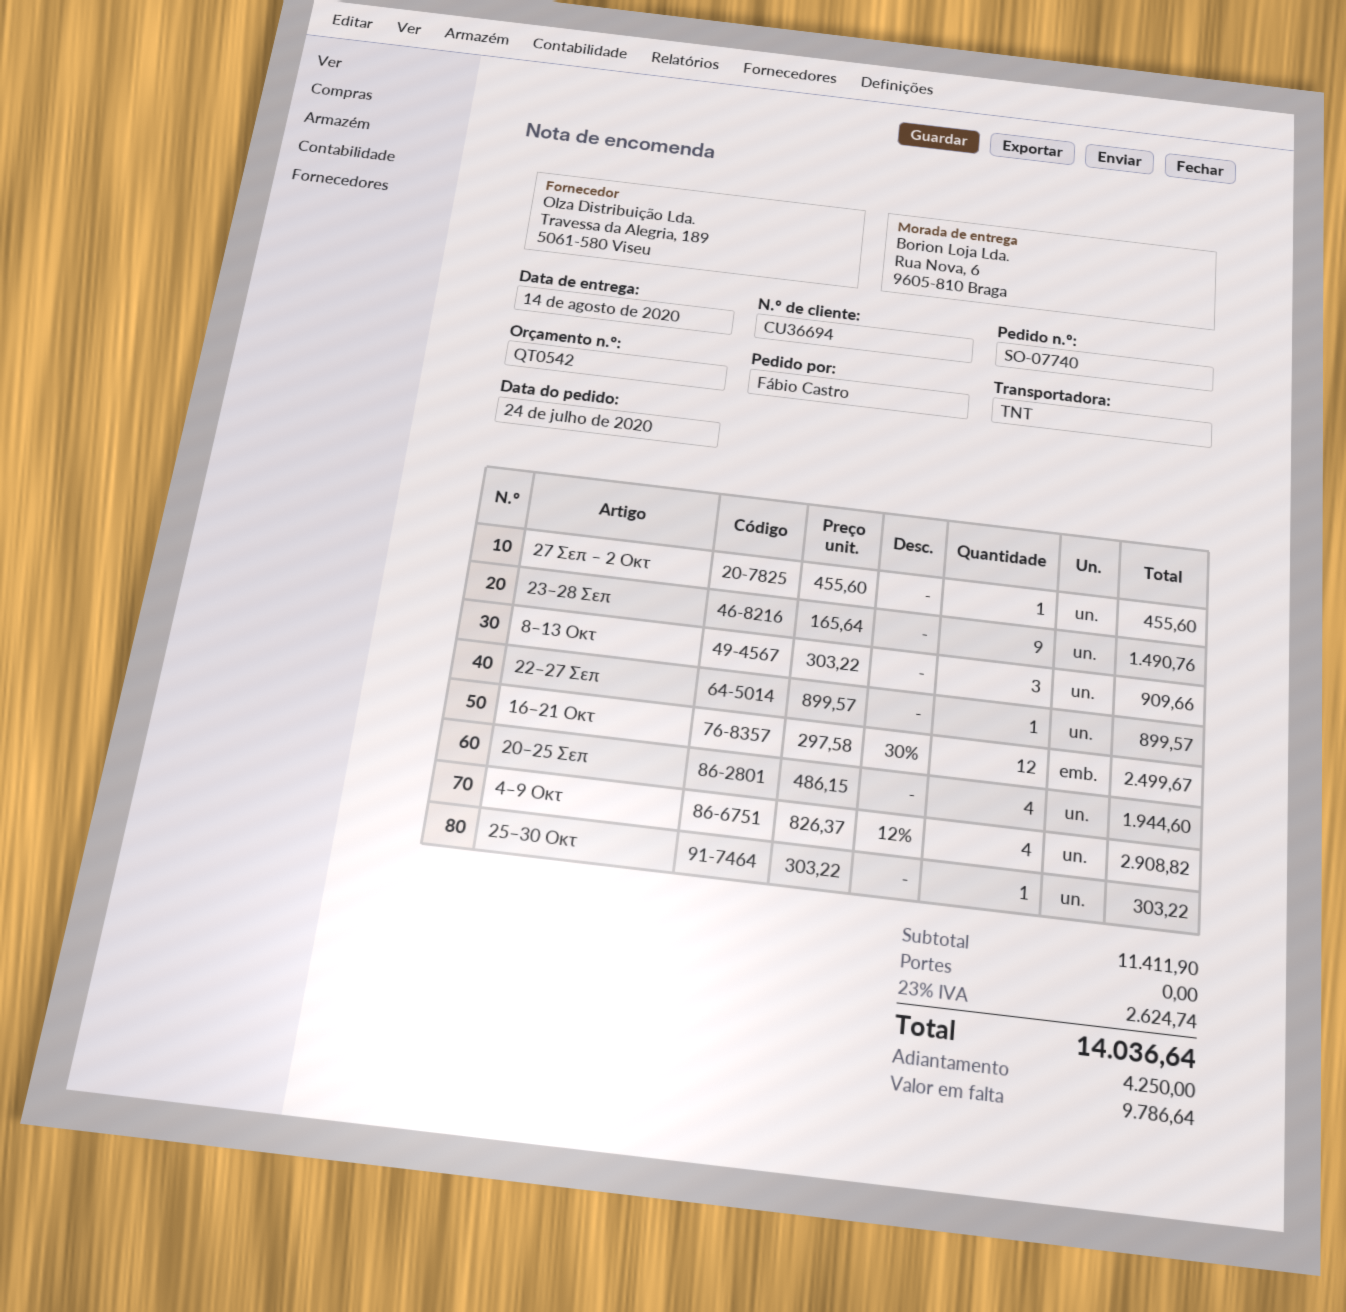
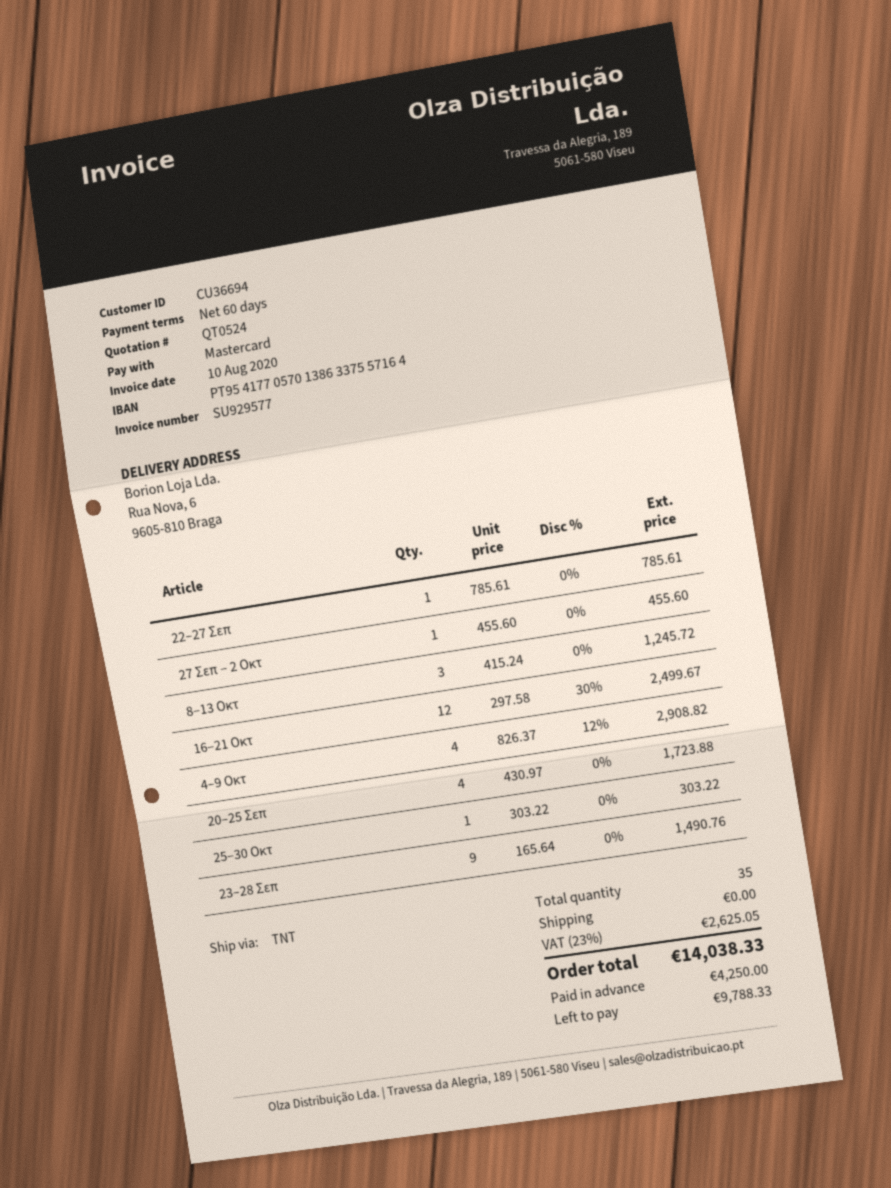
quote number: QT0542 -> QT0524
8–13 Οκτ: 3 x 303.22 = 909.66 -> 3 x 415.24 = 1245.72
22–27 Σεπ: 1 x 899.57 = 899.57 -> 1 x 785.61 = 785.61
20–25 Σεπ: 4 x 486.15 = 1944.60 -> 4 x 430.97 = 1723.88
tax: 23% = 2624.74 -> 23% = 2625.05
total: 14036.64 -> 14038.33
balance: 9786.64 -> 9788.33

